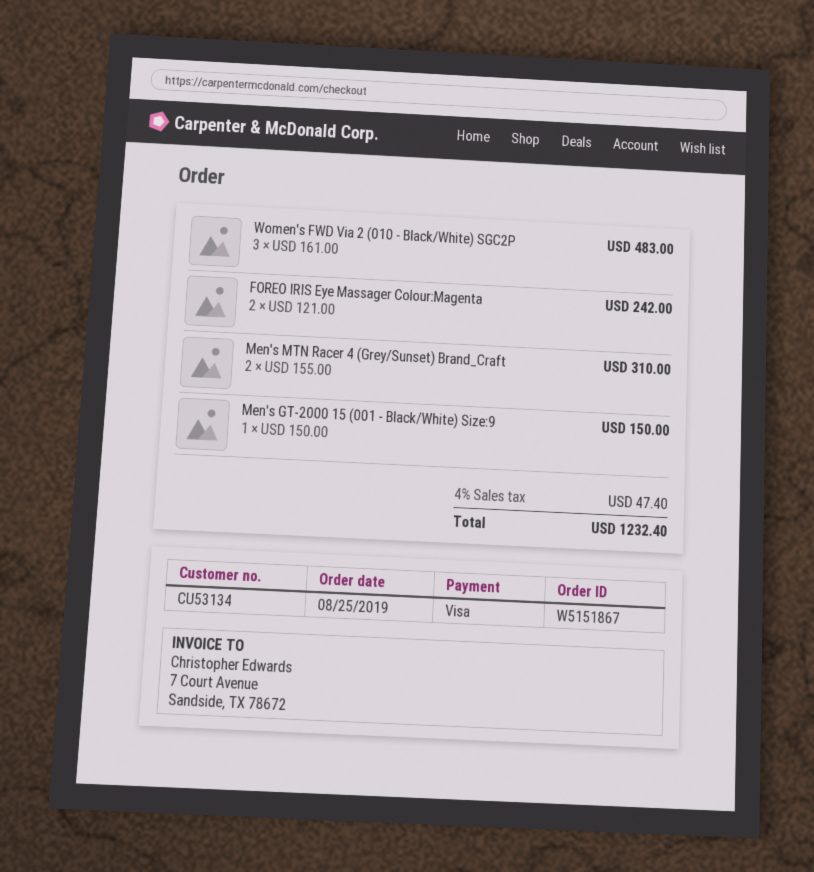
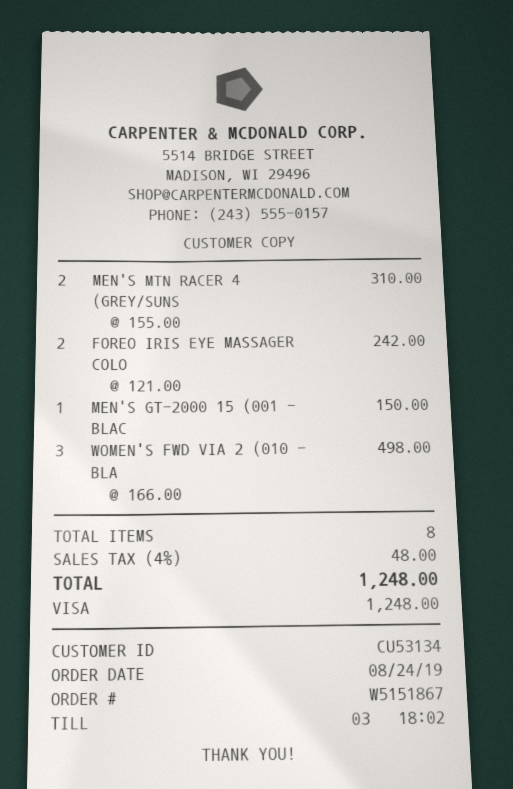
order date: 2019-08-25 -> 2019-08-24
Women's FWD Via 2 (010 - Black/White) SGC2P: 3 x 161.00 = 483.00 -> 3 x 166.00 = 498.00
tax: 4% = 47.40 -> 4% = 48.00
total: 1232.40 -> 1248.00

